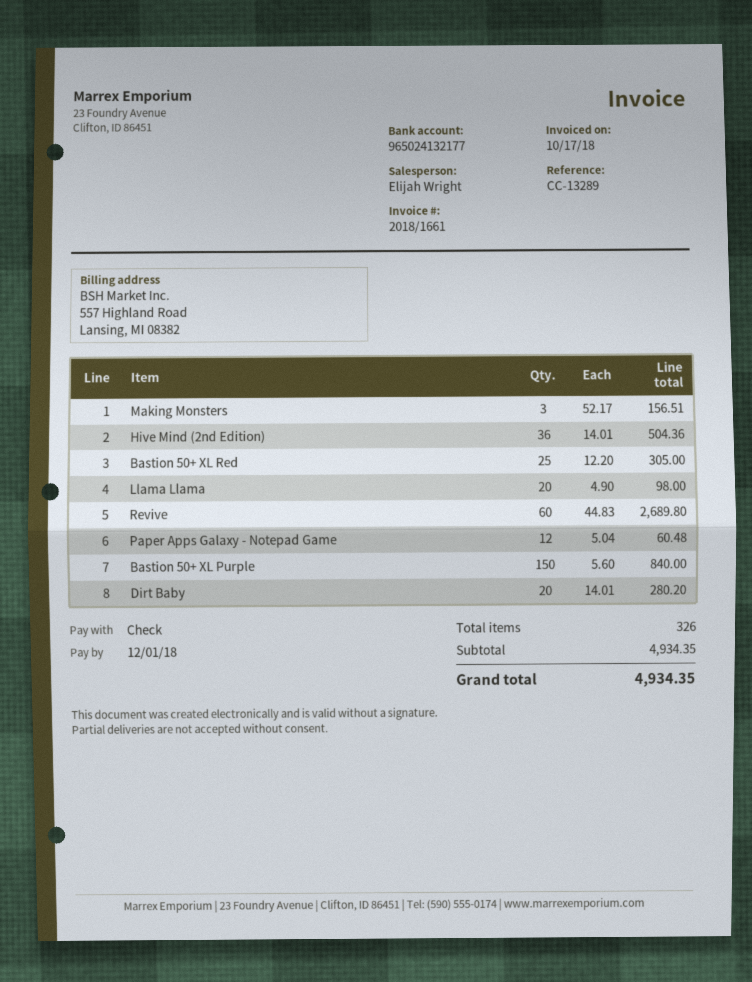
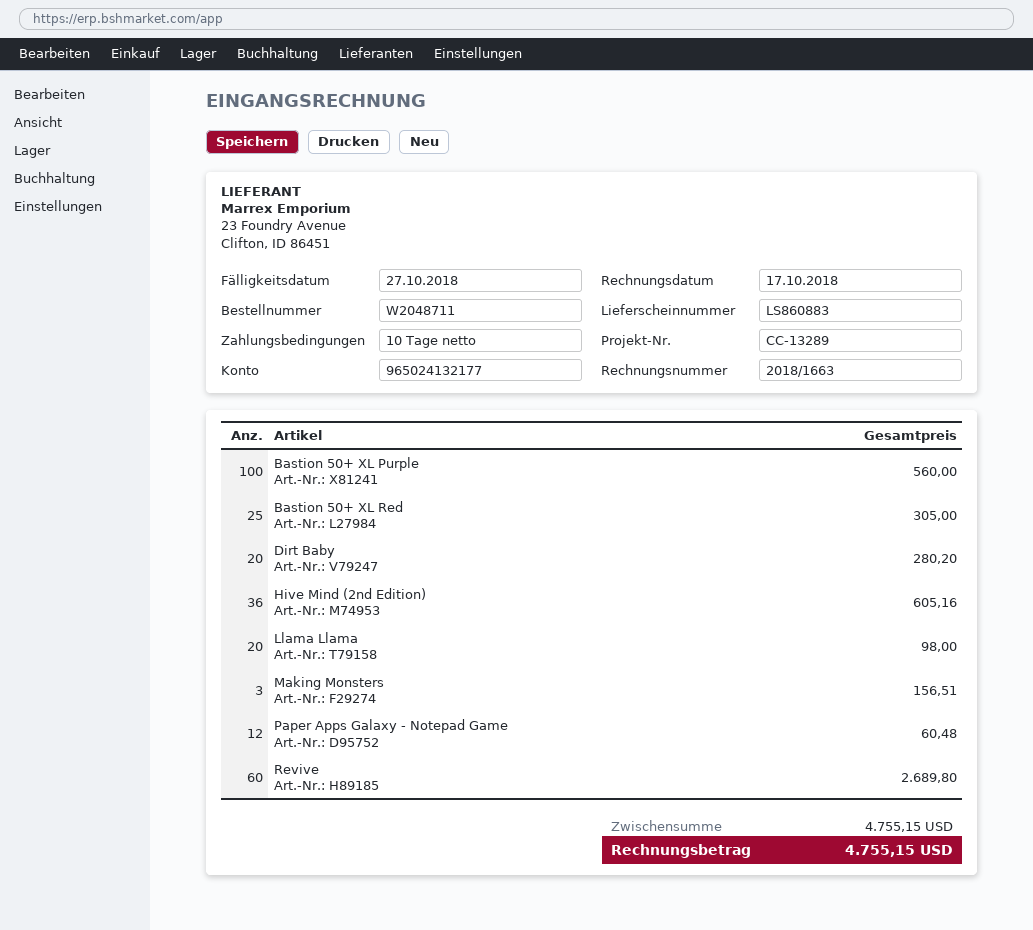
invoice number: 2018/1661 -> 2018/1663
due date: 2018-12-01 -> 2018-10-27
Hive Mind (2nd Edition): 36 for 504.36 -> 36 for 605.16
Bastion 50+ XL Purple: 150 for 840.00 -> 100 for 560.00
subtotal: 4934.35 -> 4755.15
total: 4934.35 -> 4755.15

